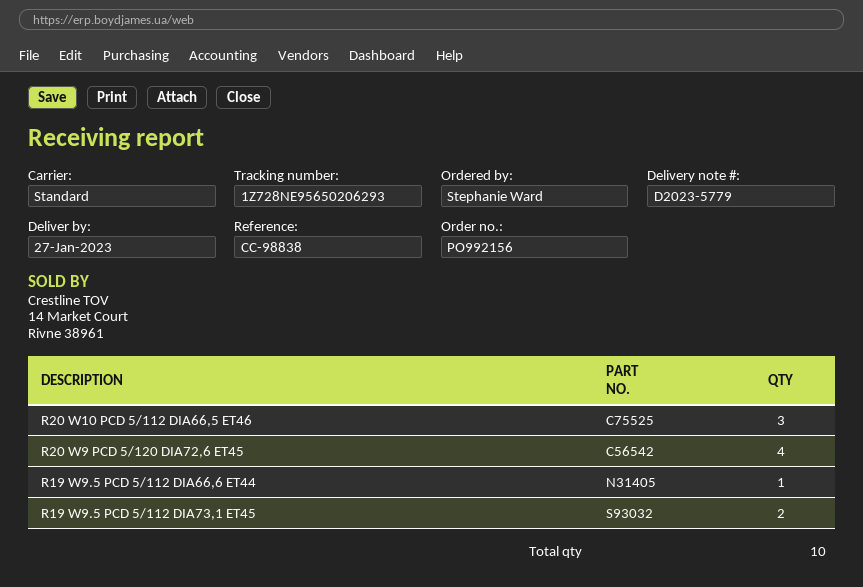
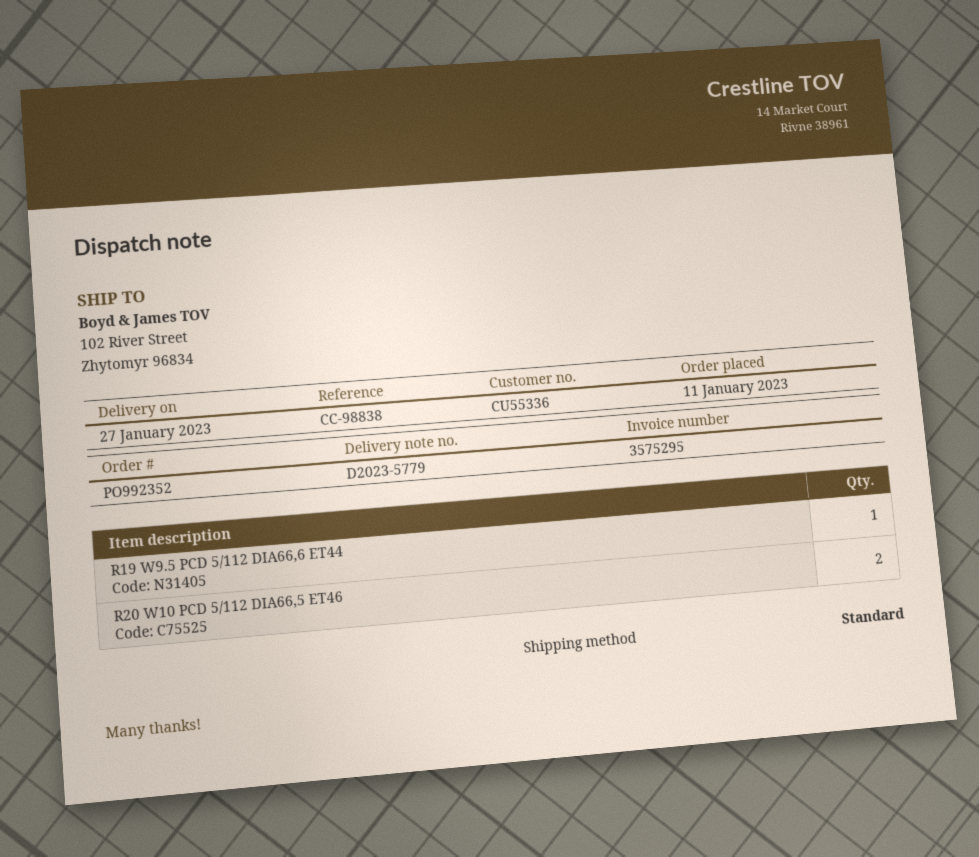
order number: PO992156 -> PO992352
R20 W10 PCD 5/112 DIA66,5 ET46: 3 -> 2
R20 W9 PCD 5/120 DIA72,6 ET45: 4 -> none
R19 W9.5 PCD 5/112 DIA73,1 ET45: 2 -> none

